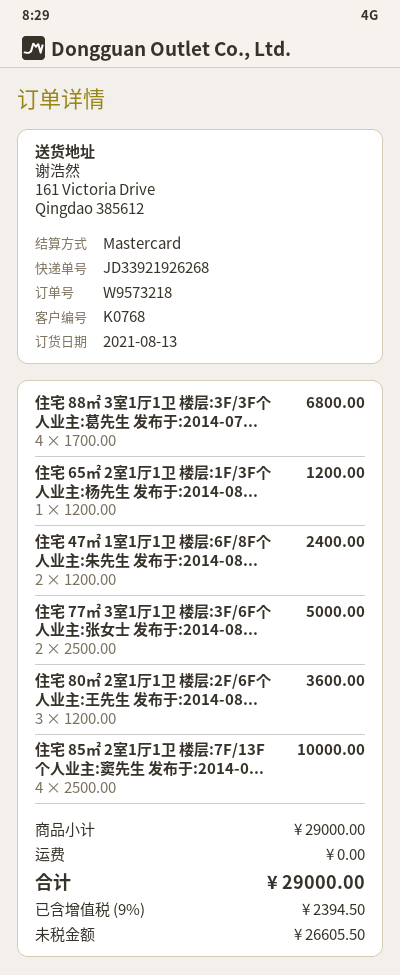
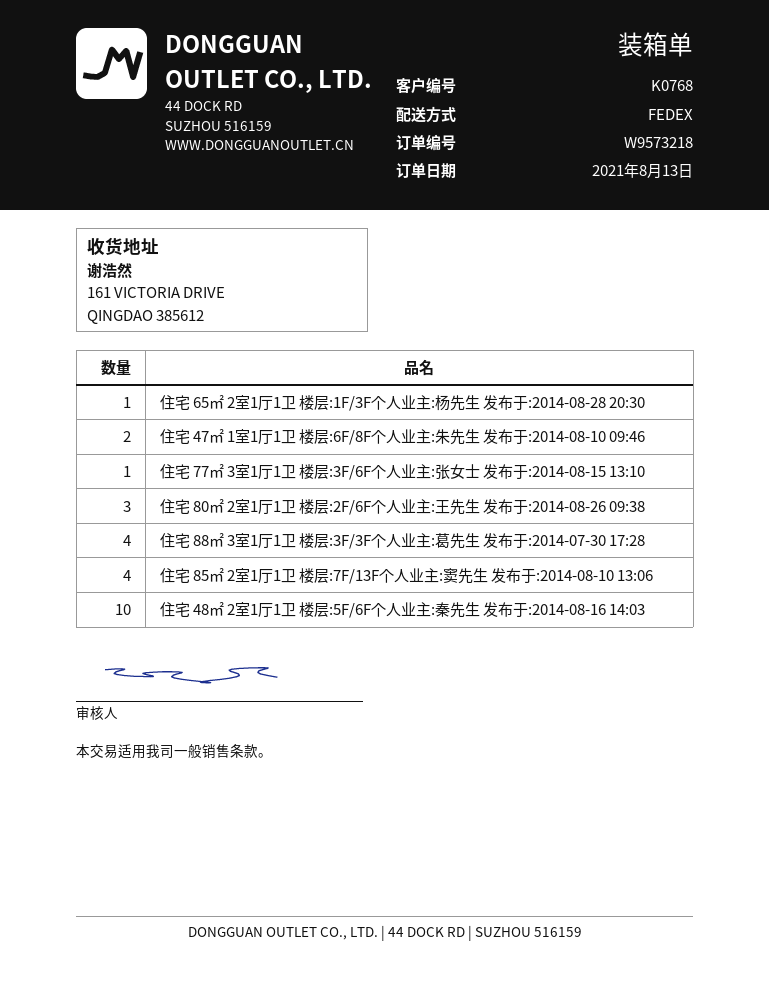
住宅 77㎡ 3室1厅1卫 楼层:3F/6F个人业主:张女士 发布于:2014-08...: 2 -> 1
住宅 48㎡ 2室1厅1卫 楼层:5F/6F个人业主:秦先生 发布于:2014-08-16 14:03: none -> 10

